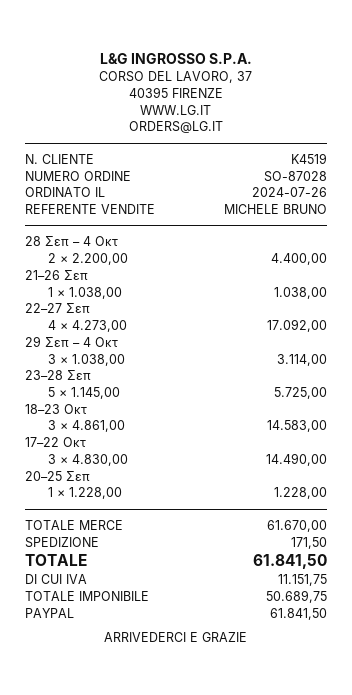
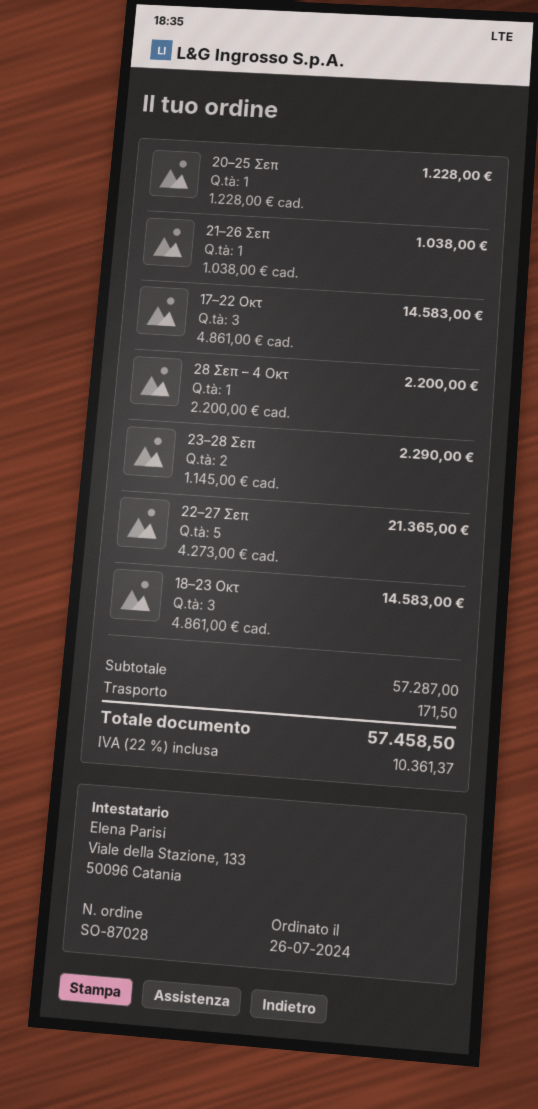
28 Σεπ – 4 Οκτ: 2 x 2200.00 = 4400.00 -> 1 x 2200.00 = 2200.00
22–27 Σεπ: 4 x 4273.00 = 17092.00 -> 5 x 4273.00 = 21365.00
29 Σεπ – 4 Οκτ: 3 x 1038.00 = 3114.00 -> none
23–28 Σεπ: 5 x 1145.00 = 5725.00 -> 2 x 1145.00 = 2290.00
17–22 Οκτ: 3 x 4830.00 = 14490.00 -> 3 x 4861.00 = 14583.00
subtotal: 61670.00 -> 57287.00
tax: 11151.75 -> 10361.37
total: 61841.50 -> 57458.50

